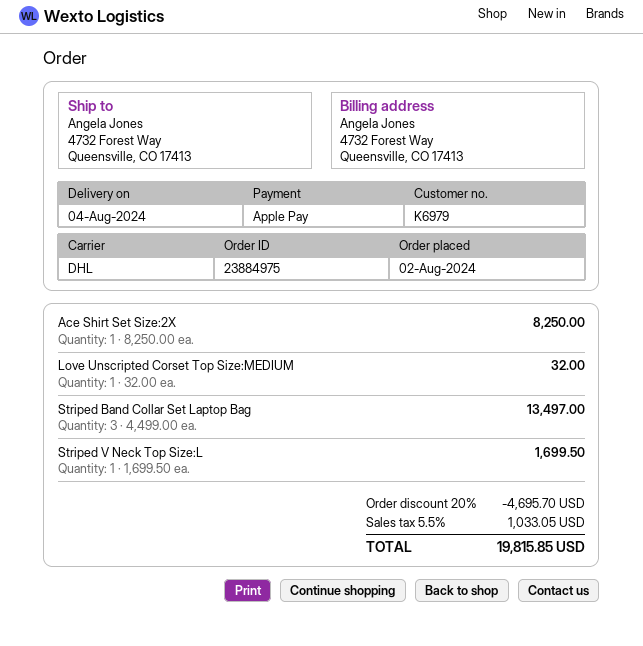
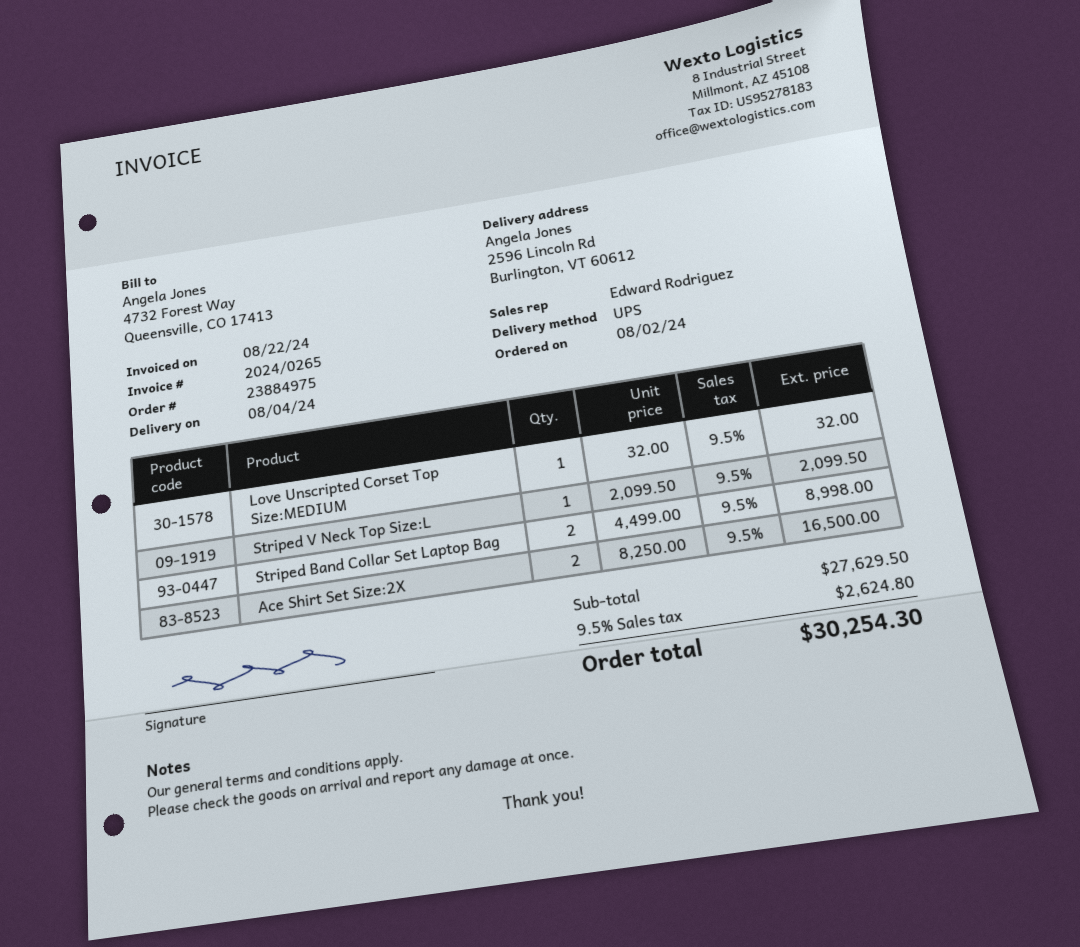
shipping method: DHL -> UPS
ship to: 4732 Forest Way, Queensville, CO 17413 -> 2596 Lincoln Rd, Burlington, VT 60612
Ace Shirt Set Size:2X: 1 x 8250.00 = 8250.00 -> 2 x 8250.00 = 16500.00
Striped Band Collar Set Laptop Bag: 3 x 4499.00 = 13497.00 -> 2 x 4499.00 = 8998.00
Striped V Neck Top Size:L: 1 x 1699.50 = 1699.50 -> 1 x 2099.50 = 2099.50
discount: 20% = 4695.70 -> none
tax: 5.5% = 1033.05 -> 9.5% = 2624.80
total: 19815.85 -> 30254.30

